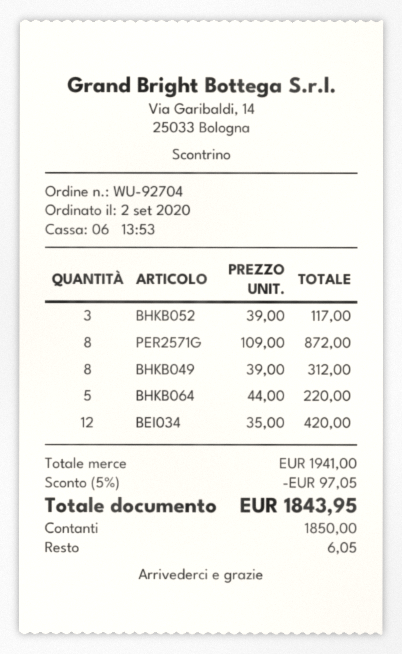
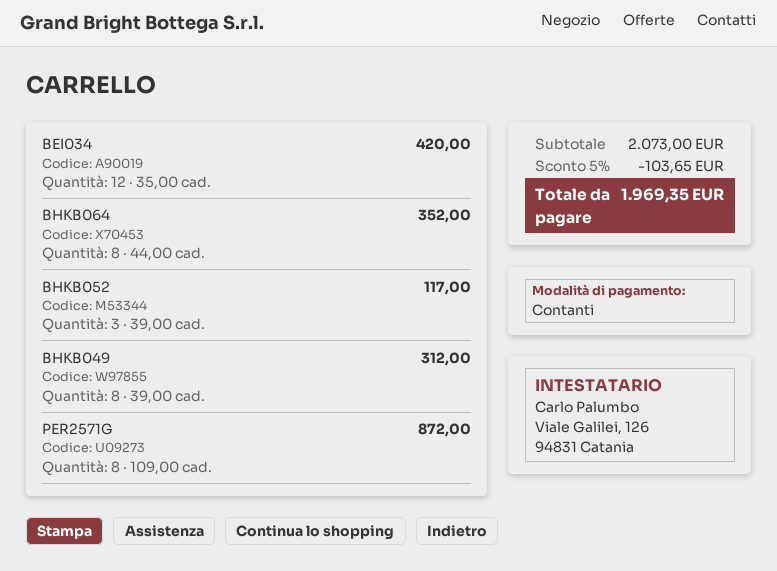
BHKB064: 5 x 44.00 = 220.00 -> 8 x 44.00 = 352.00
subtotal: 1941.00 -> 2073.00
discount: 5% = 97.05 -> 5% = 103.65
total: 1843.95 -> 1969.35

